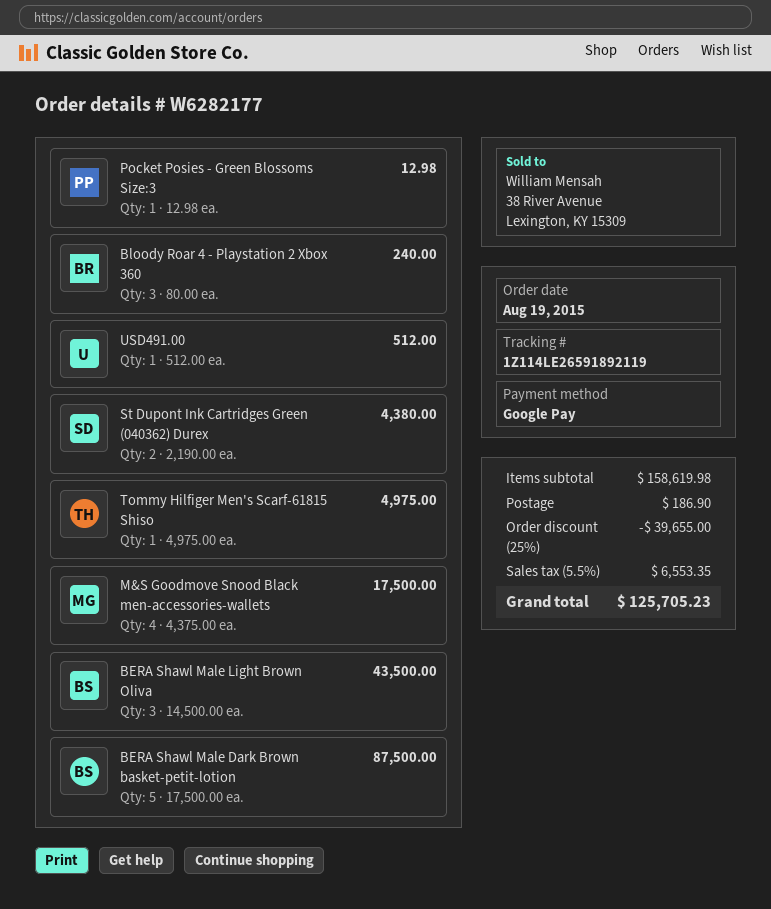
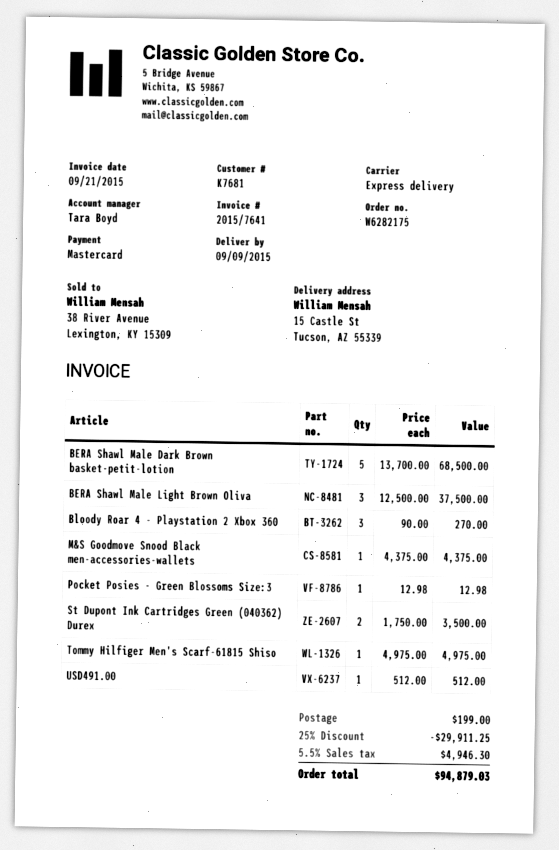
order number: W6282177 -> W6282175
payment method: Google Pay -> Mastercard
Bloody Roar 4 - Playstation 2 Xbox 360: 3 x 80.00 = 240.00 -> 3 x 90.00 = 270.00
St Dupont Ink Cartridges Green (040362) Durex: 2 x 2190.00 = 4380.00 -> 2 x 1750.00 = 3500.00
M&S Goodmove Snood Black men-accessories-wallets: 4 x 4375.00 = 17500.00 -> 1 x 4375.00 = 4375.00
BERA Shawl Male Light Brown Oliva: 3 x 14500.00 = 43500.00 -> 3 x 12500.00 = 37500.00
BERA Shawl Male Dark Brown basket-petit-lotion: 5 x 17500.00 = 87500.00 -> 5 x 13700.00 = 68500.00
discount: 25% = 39655.00 -> 25% = 29911.25
shipping: 186.90 -> 199.00
tax: 5.5% = 6553.35 -> 5.5% = 4946.30
total: 125705.23 -> 94879.03

